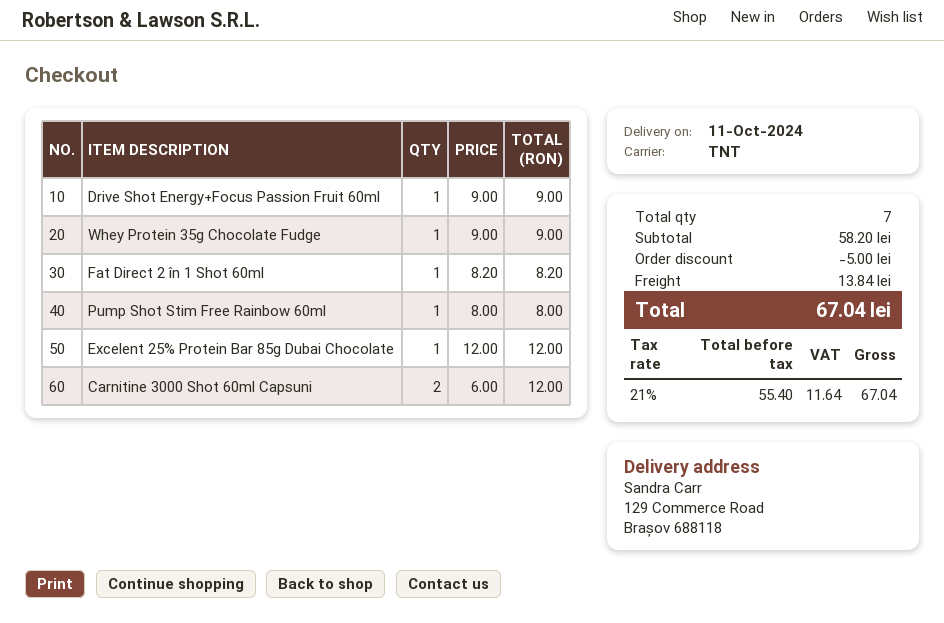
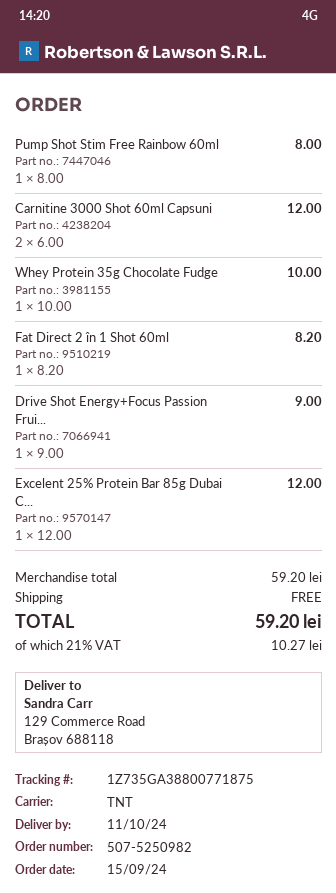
Whey Protein 35g Chocolate Fudge: 1 x 9.00 = 9.00 -> 1 x 10.00 = 10.00
subtotal: 58.20 -> 59.20
discount: 5.00 -> none
shipping: 13.84 -> 0.00
tax: 21% = 11.64 -> 21% = 10.27
total: 67.04 -> 59.20

